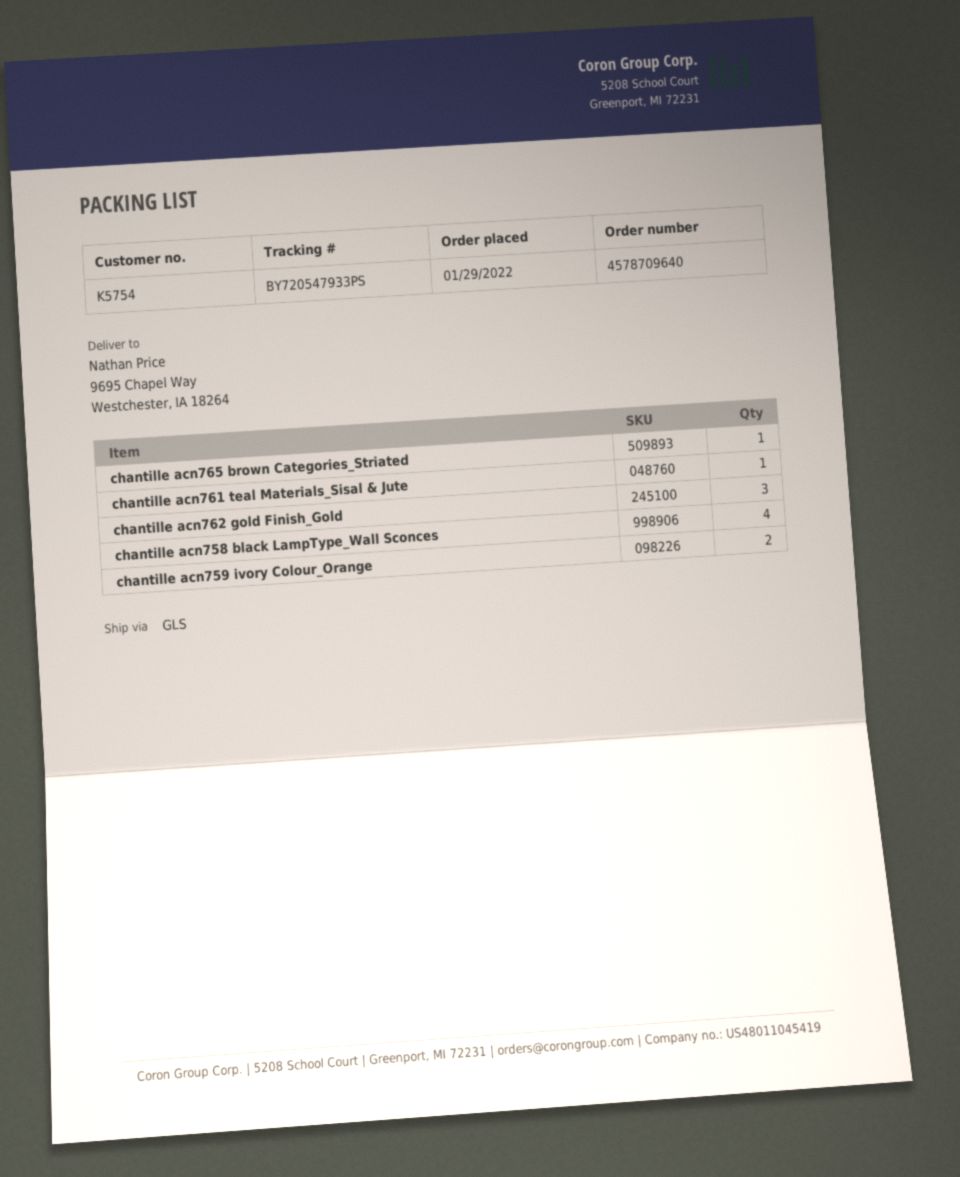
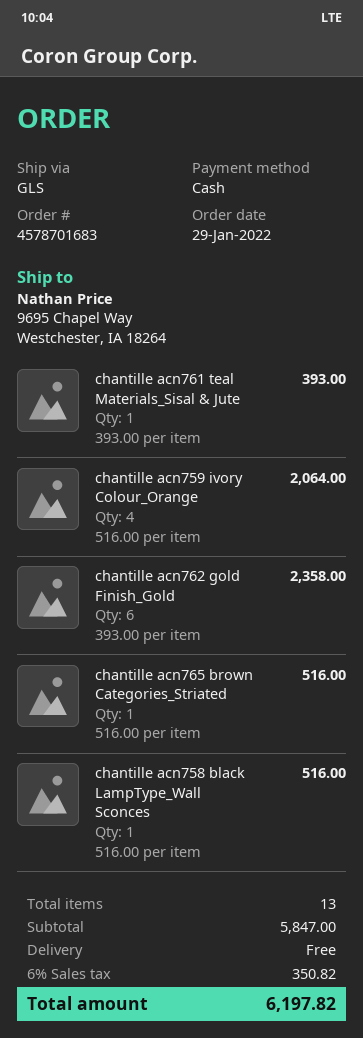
order number: 4578709640 -> 4578701683
chantille acn762 gold Finish_Gold: 3 -> 6
chantille acn758 black LampType_Wall Sconces: 4 -> 1
chantille acn759 ivory Colour_Orange: 2 -> 4

